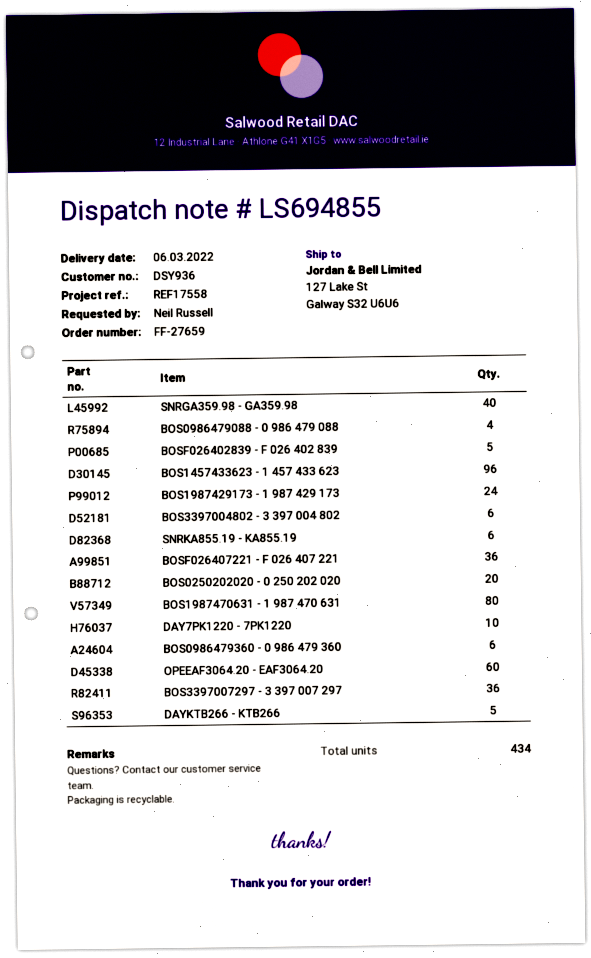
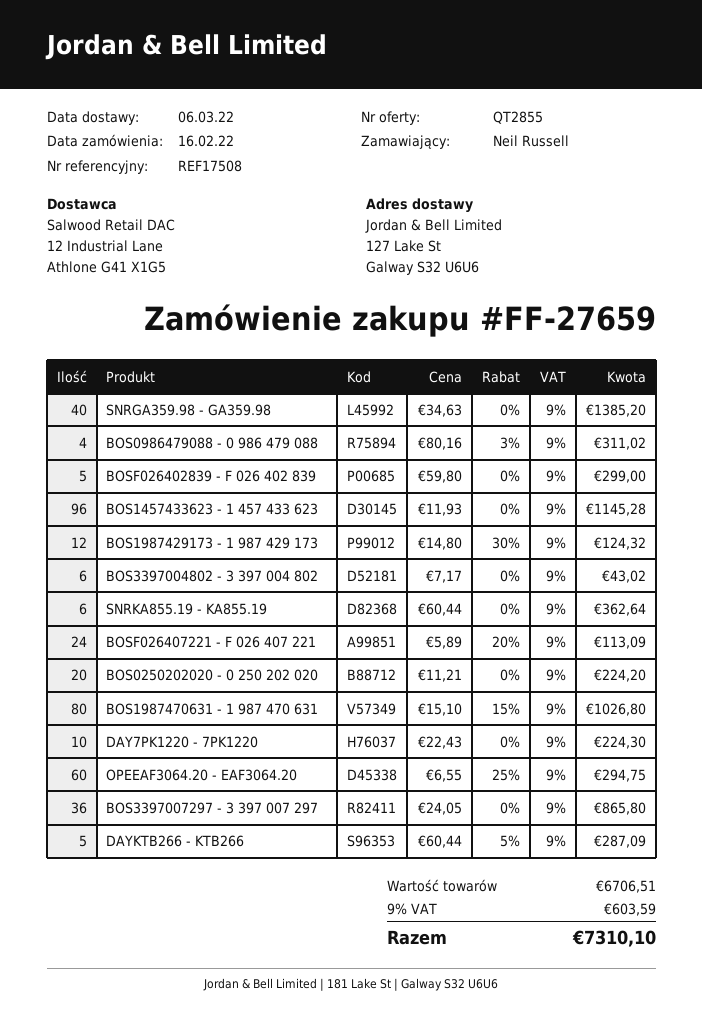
reference: REF17558 -> REF17508
BOS1987429173 - 1 987 429 173: 24 -> 12
BOSF026407221 - F 026 407 221: 36 -> 24
BOS0986479360 - 0 986 479 360: 6 -> none

